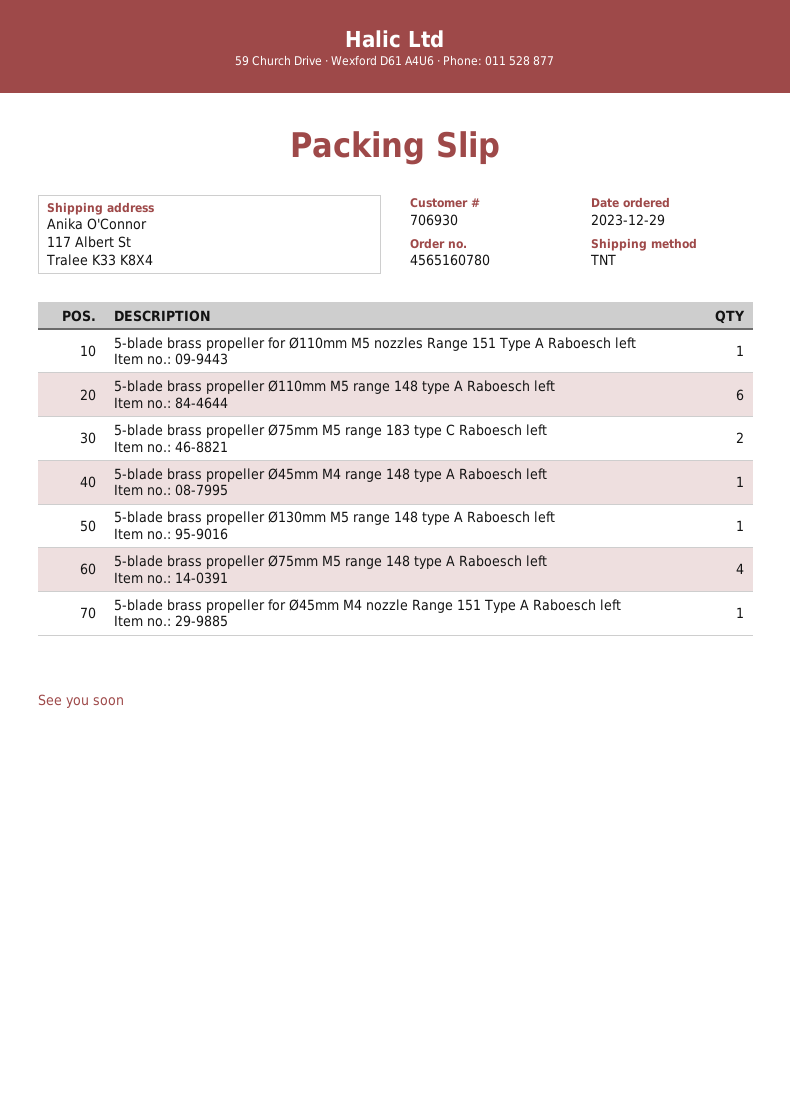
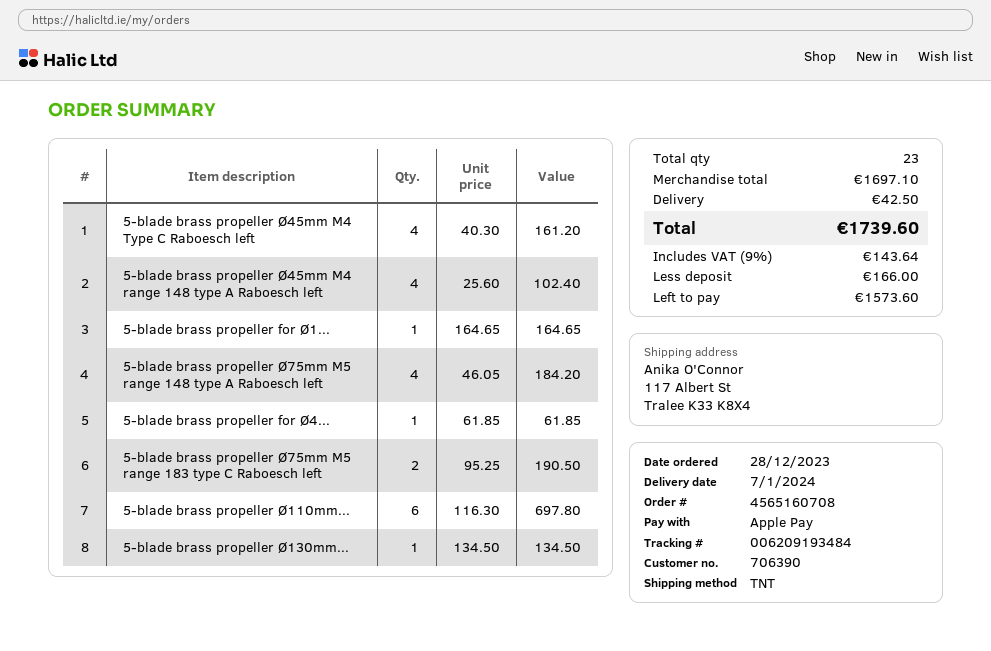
order number: 4565160780 -> 4565160708
order date: 2023-12-29 -> 2023-12-28
customer number: 706930 -> 706390
5-blade brass propeller Ø45mm M4 range 148 type A Raboesch left: 1 -> 4
5-blade brass propeller Ø45mm M4 Type C Raboesch left: none -> 4

